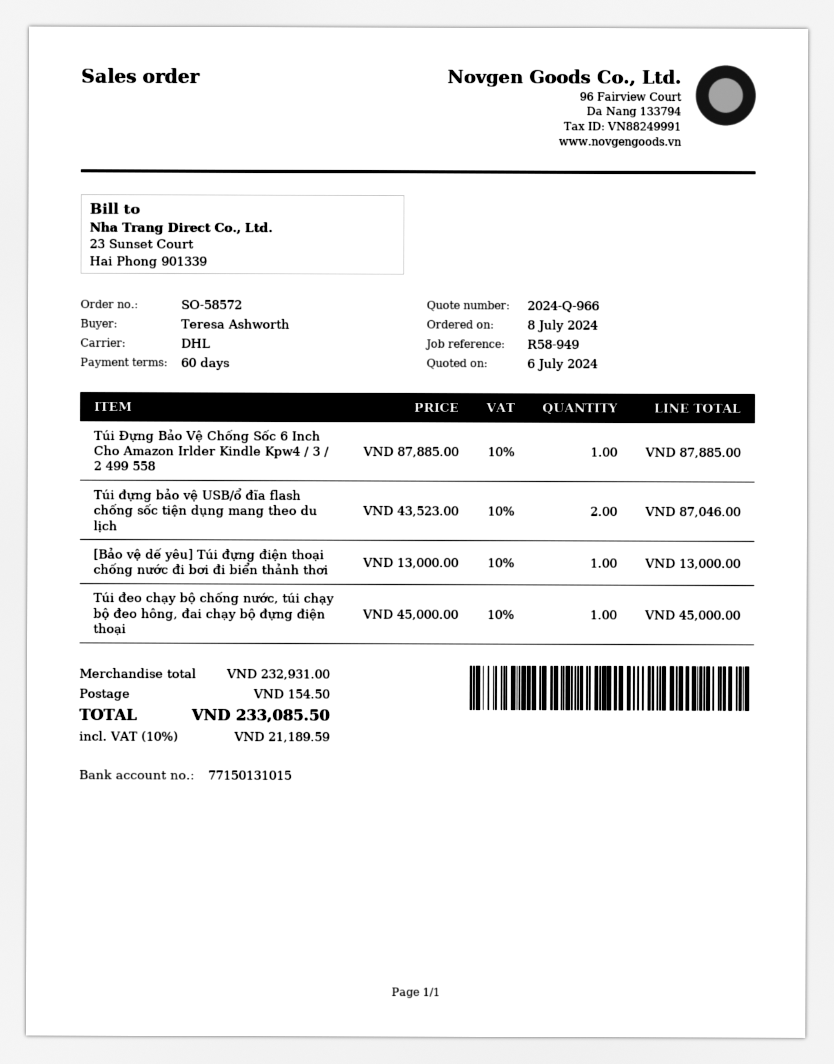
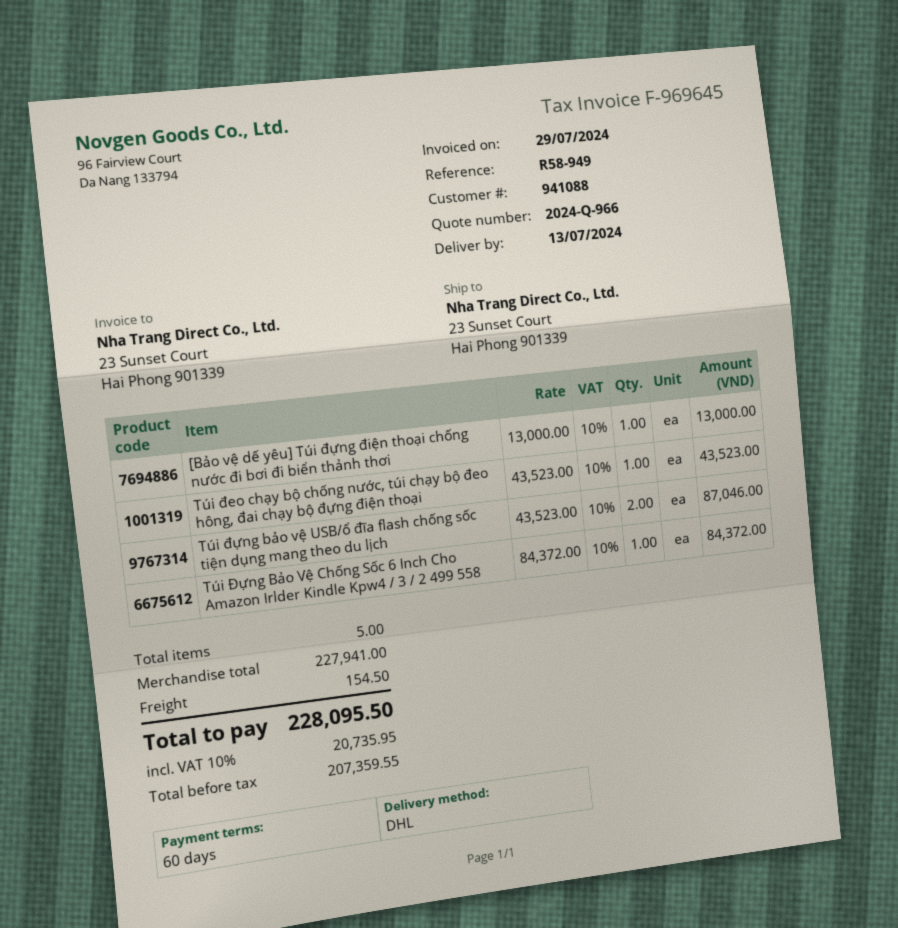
Túi Đựng Bảo Vệ Chống Sốc 6 Inch Cho Amazon Irlder Kindle Kpw4 / 3 / 2 499 558: 1 x 87885.00 = 87885.00 -> 1 x 84372.00 = 84372.00
Túi đeo chạy bộ chống nước, túi chạy bộ đeo hông, đai chạy bộ đựng điện thoại: 1 x 45000.00 = 45000.00 -> 1 x 43523.00 = 43523.00
subtotal: 232931.00 -> 227941.00
tax: 10% = 21189.59 -> 10% = 20735.95
total: 233085.50 -> 228095.50

